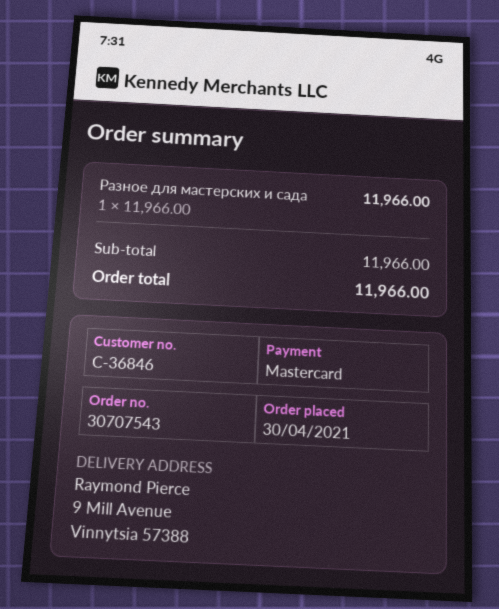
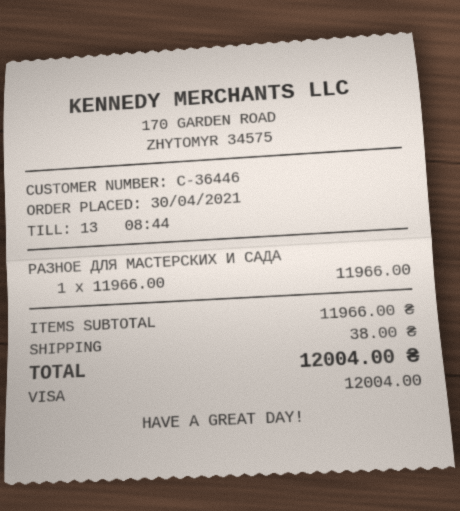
customer number: C-36846 -> C-36446
payment method: Mastercard -> Visa
shipping: none -> 38.00
total: 11966.00 -> 12004.00

